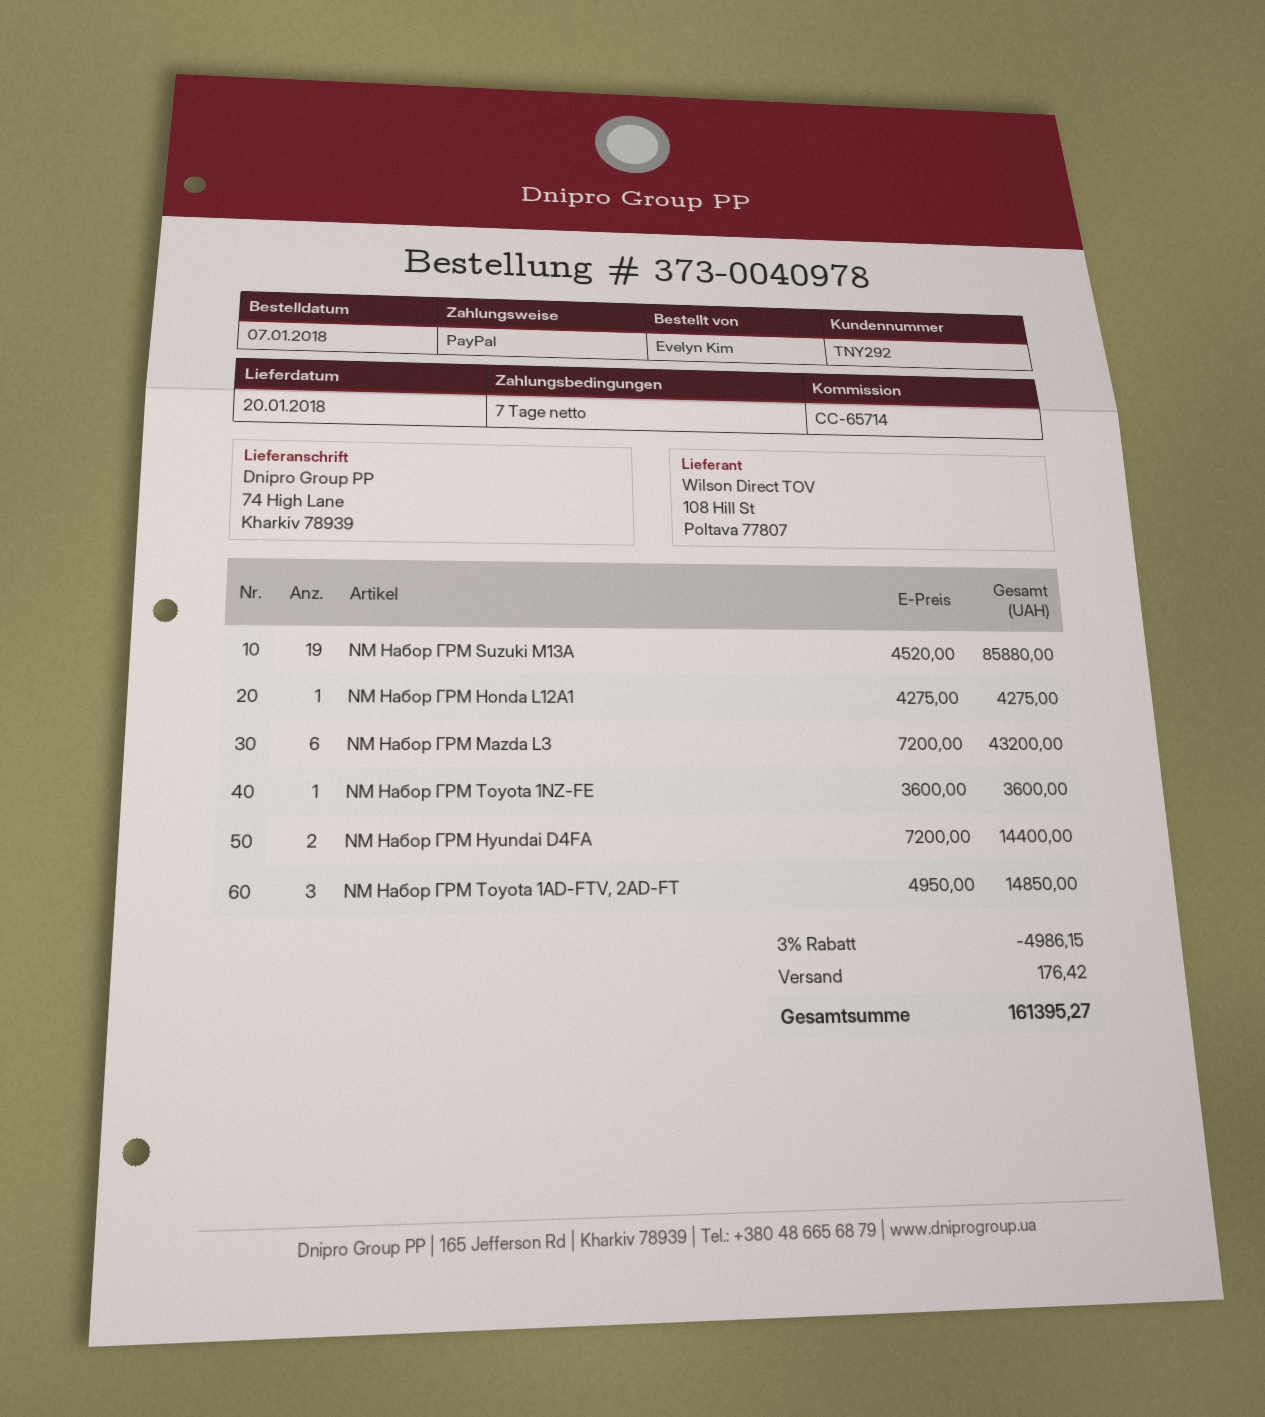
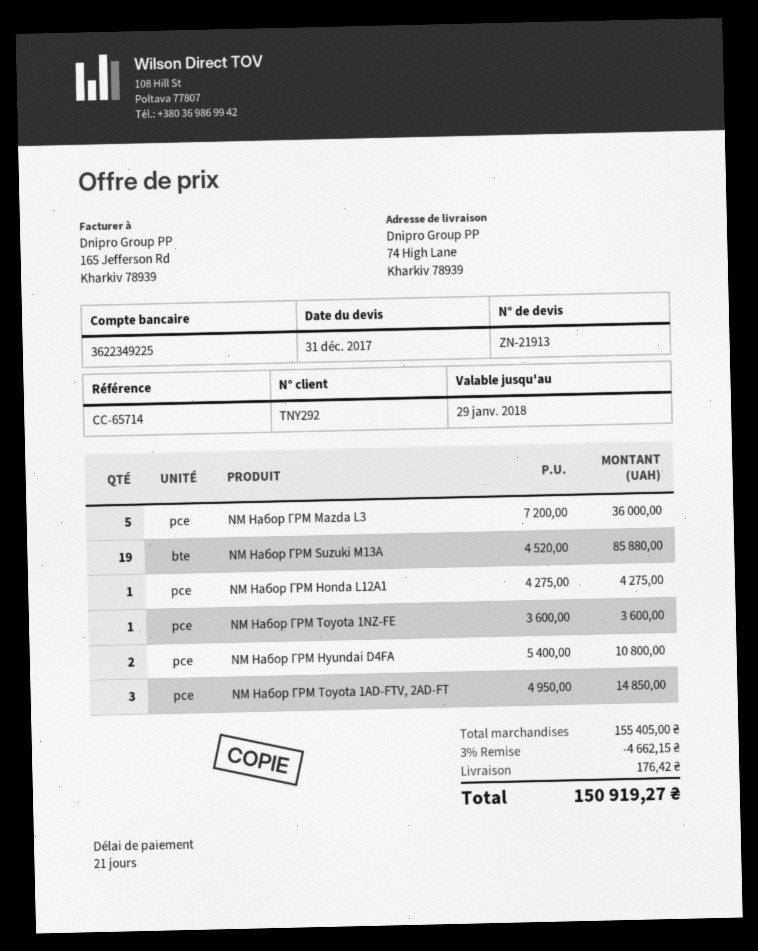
payment terms: 7 days -> 21 days
NM Набор ГРМ Mazda L3: 6 x 7200.00 = 43200.00 -> 5 x 7200.00 = 36000.00
NM Набор ГРМ Hyundai D4FA: 2 x 7200.00 = 14400.00 -> 2 x 5400.00 = 10800.00
discount: 3% = 4986.15 -> 3% = 4662.15
total: 161395.27 -> 150919.27

